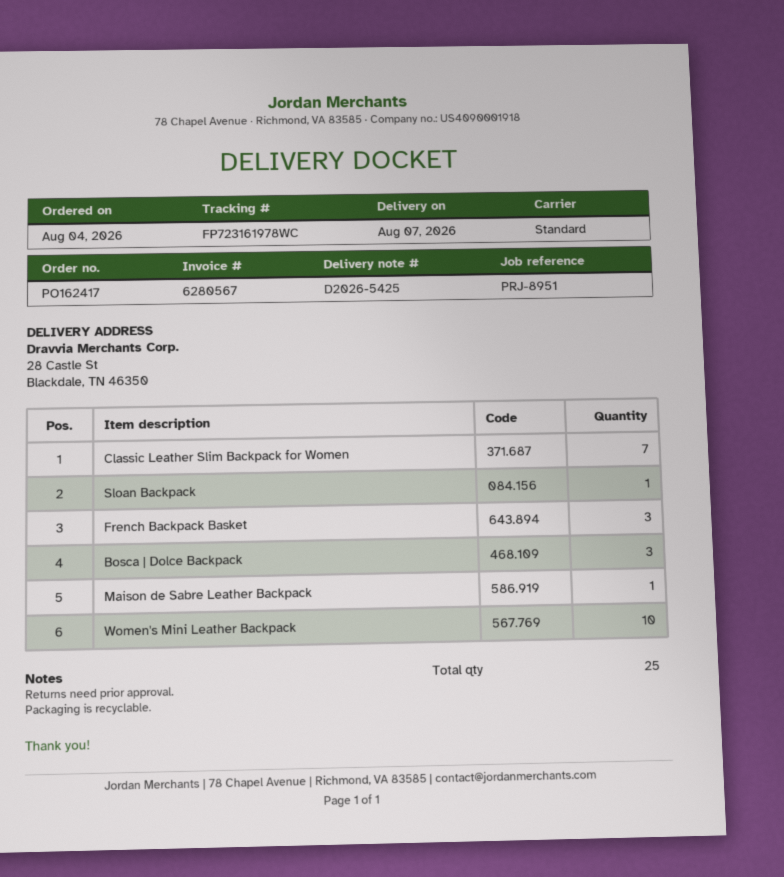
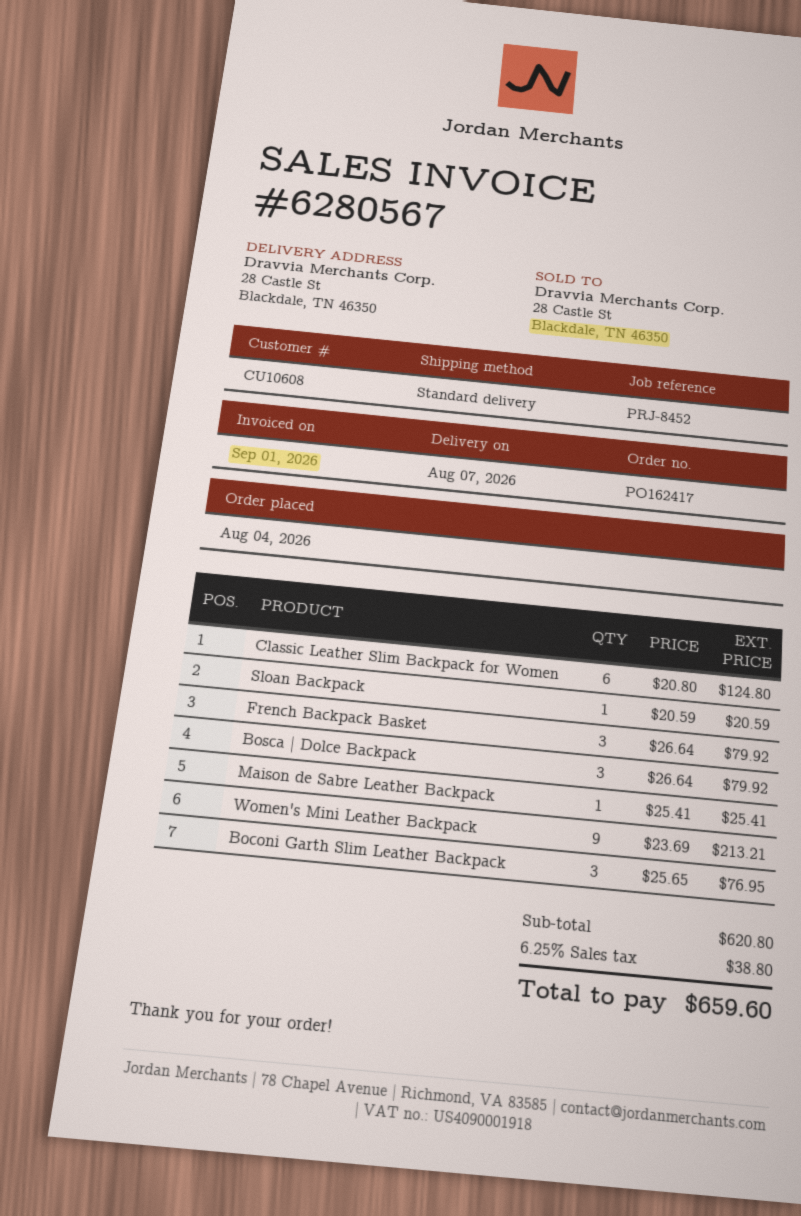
reference: PRJ-8951 -> PRJ-8452
Classic Leather Slim Backpack for Women: 7 -> 6
Women's Mini Leather Backpack: 10 -> 9
Boconi Garth Slim Leather Backpack: none -> 3

